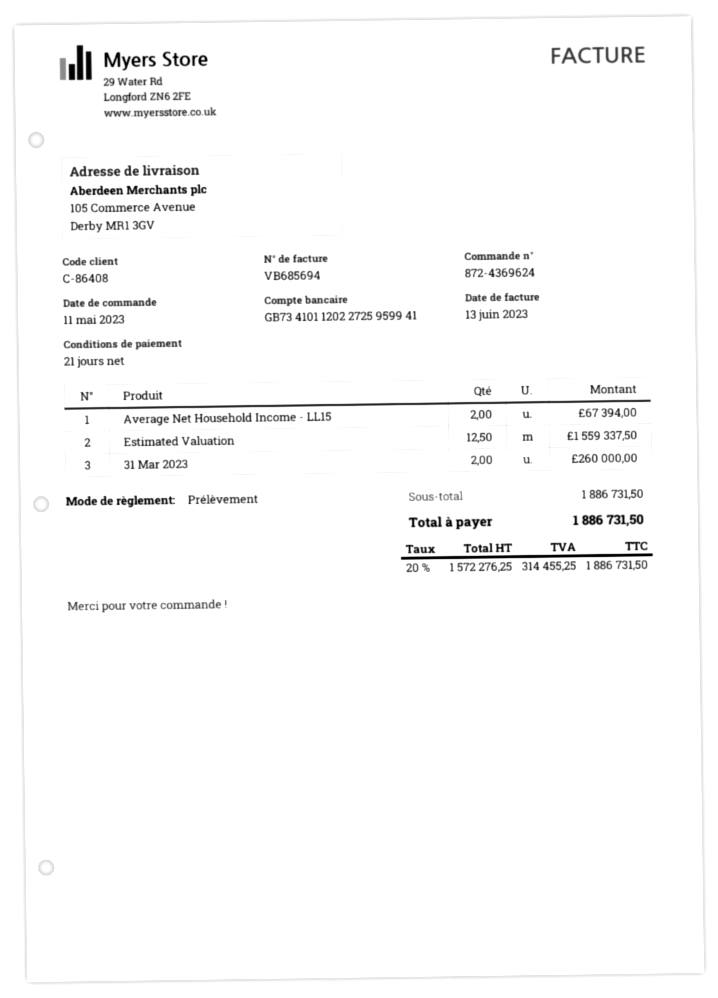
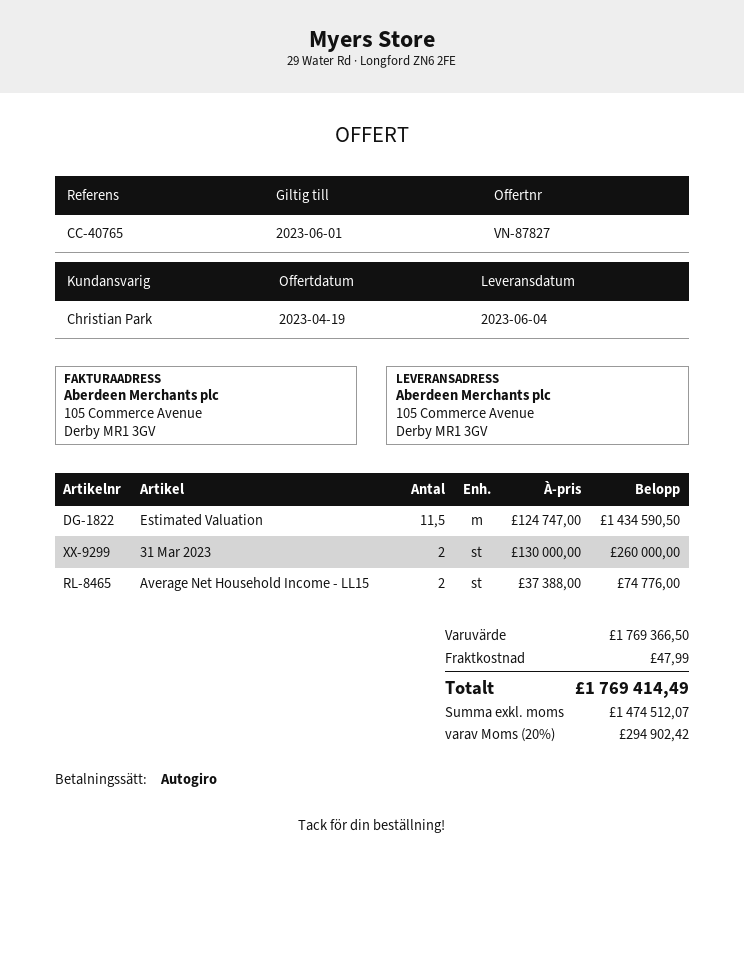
Average Net Household Income - LL15: 2 for 67394.00 -> 2 for 74776.00
Estimated Valuation: 12.5 for 1559337.50 -> 11.5 for 1434590.50
subtotal: 1886731.50 -> 1769366.50
shipping: none -> 47.99
net: 1572276.25 -> 1474512.07
tax: 20% = 314455.25 -> 20% = 294902.42
total: 1886731.50 -> 1769414.49

